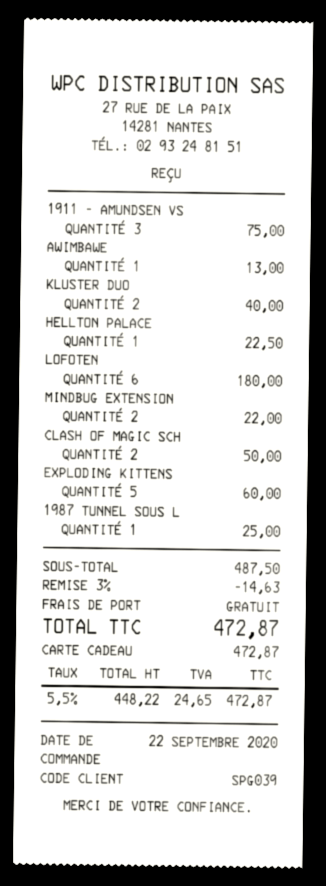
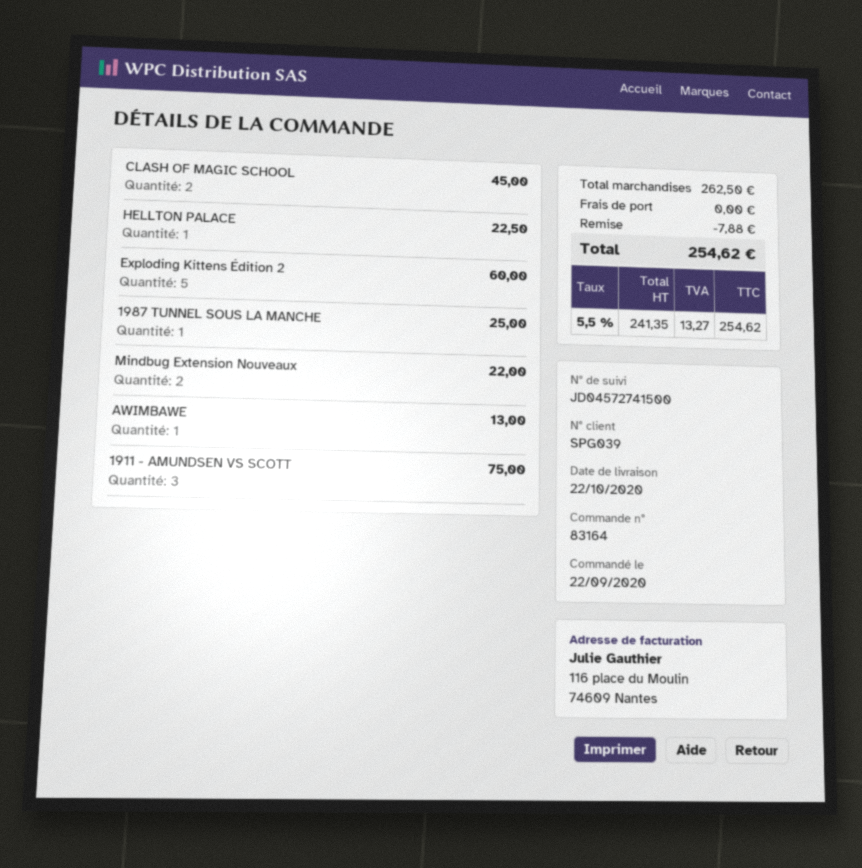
KLUSTER DUO: 2 for 40.00 -> none
LOFOTEN: 6 for 180.00 -> none
CLASH OF MAGIC SCH: 2 for 50.00 -> 2 for 45.00
subtotal: 487.50 -> 262.50
discount: 14.63 -> 7.88
net: 448.22 -> 241.35
tax: 5.5% = 24.65 -> 5.5% = 13.27
total: 472.87 -> 254.62

